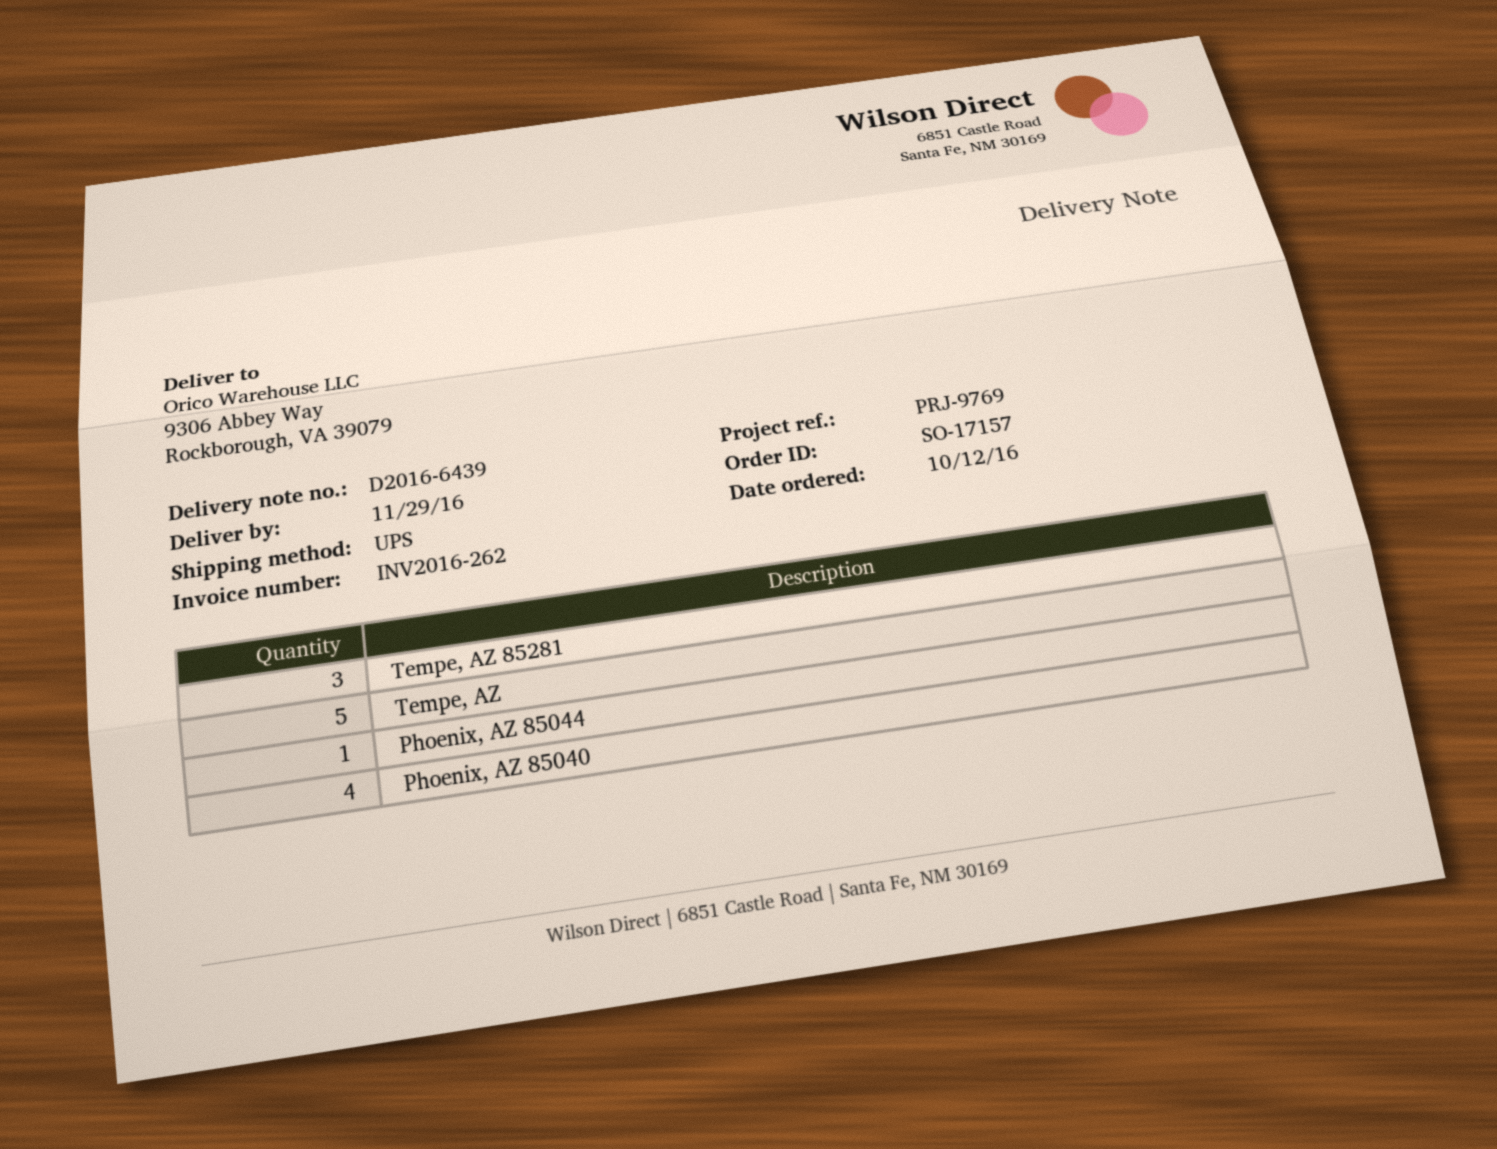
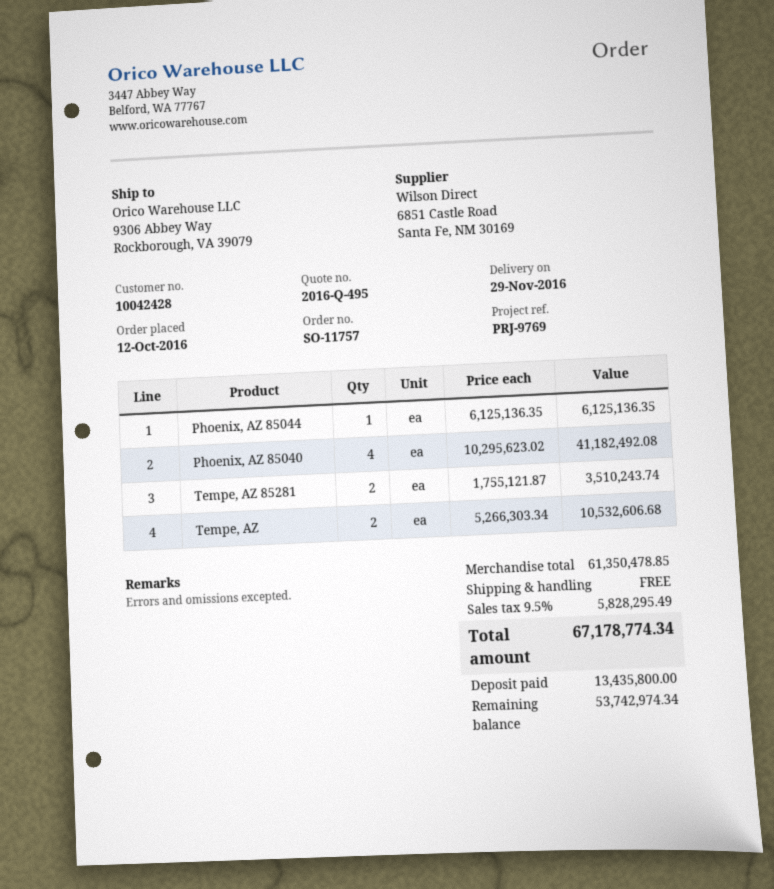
order number: SO-17157 -> SO-11757
Tempe, AZ 85281: 3 -> 2
Tempe, AZ: 5 -> 2

